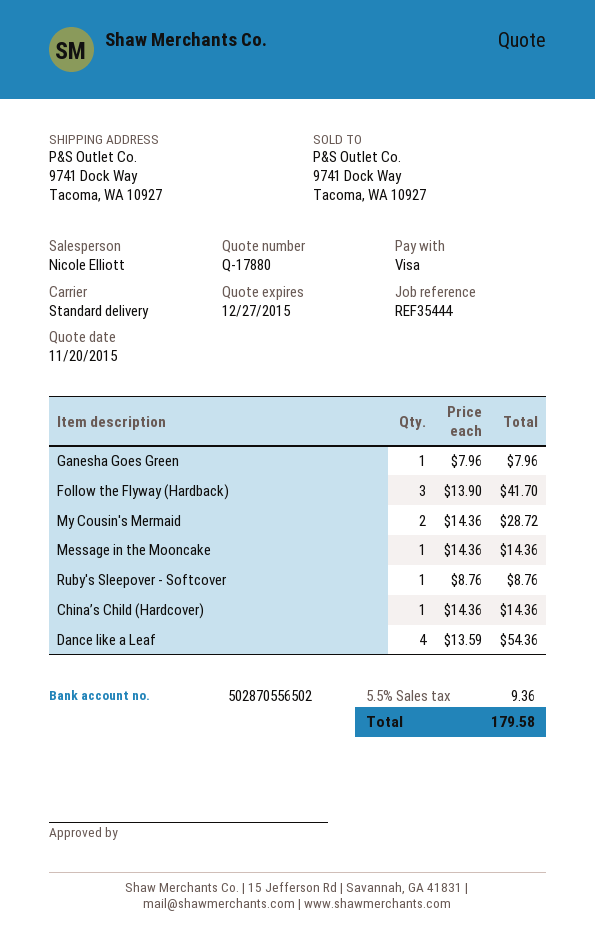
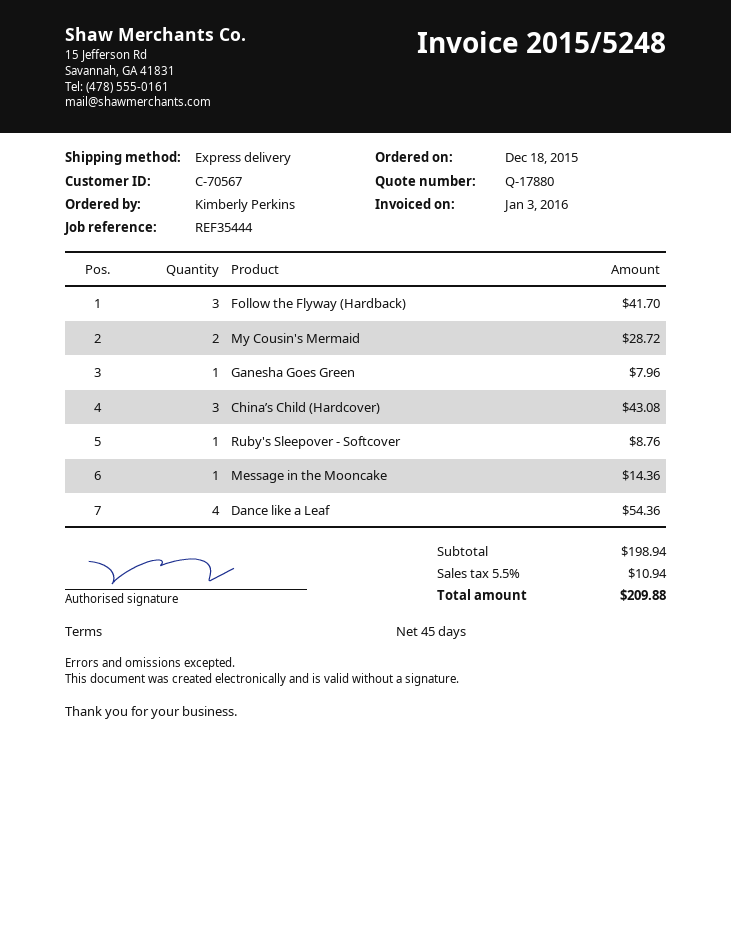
shipping method: standard -> express
China’s Child (Hardcover): 1 for 14.36 -> 3 for 43.08
tax: 5.5% = 9.36 -> 5.5% = 10.94
total: 179.58 -> 209.88

